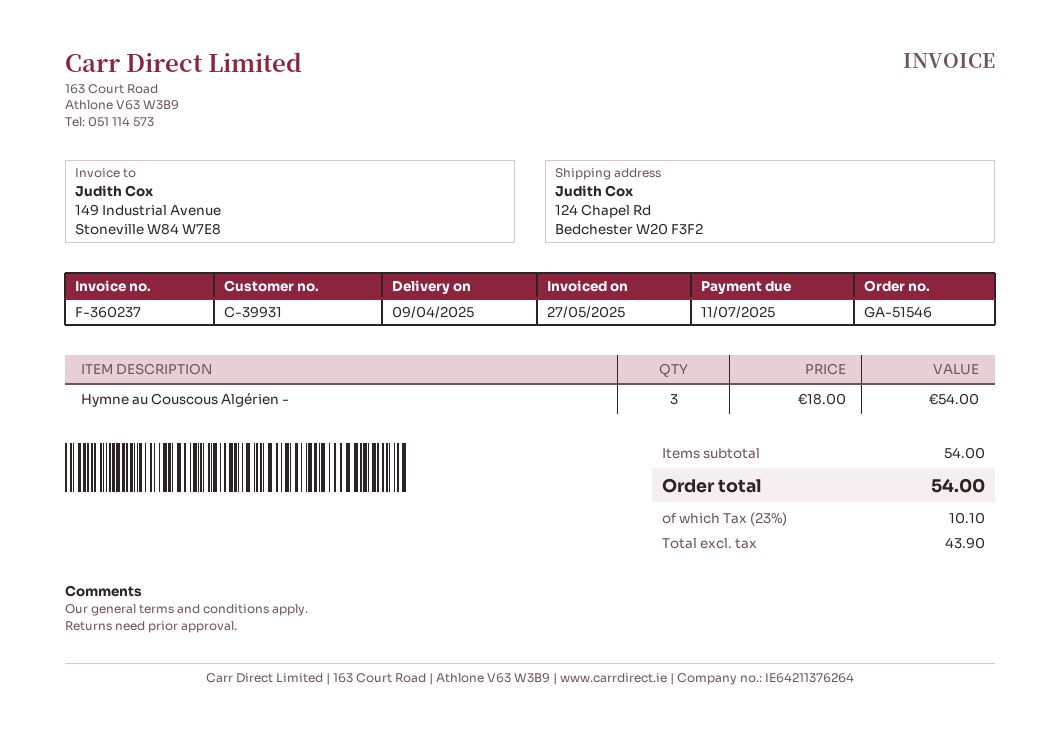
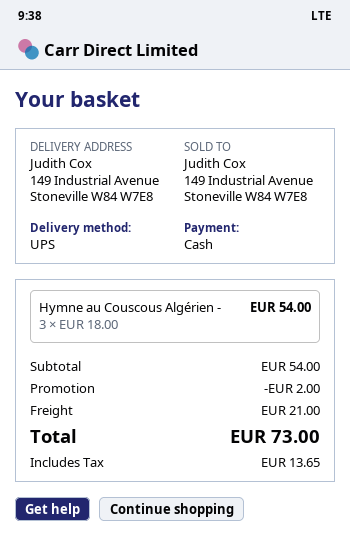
ship to: 124 Chapel Rd, Bedchester W20 F3F2 -> 149 Industrial Avenue, Stoneville W84 W7E8
discount: none -> 2.00
shipping: none -> 21.00
tax: 10.10 -> 13.65
total: 54.00 -> 73.00

